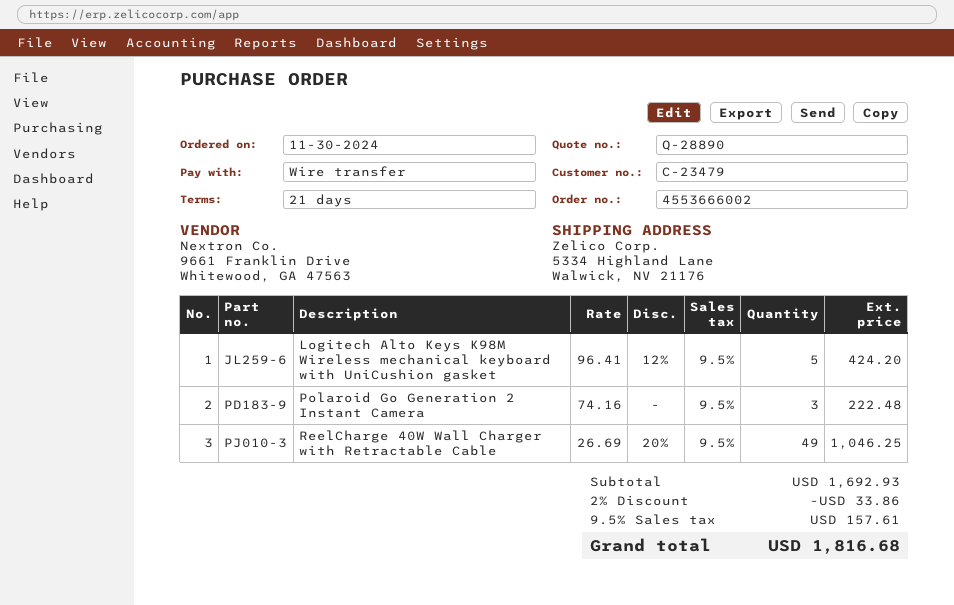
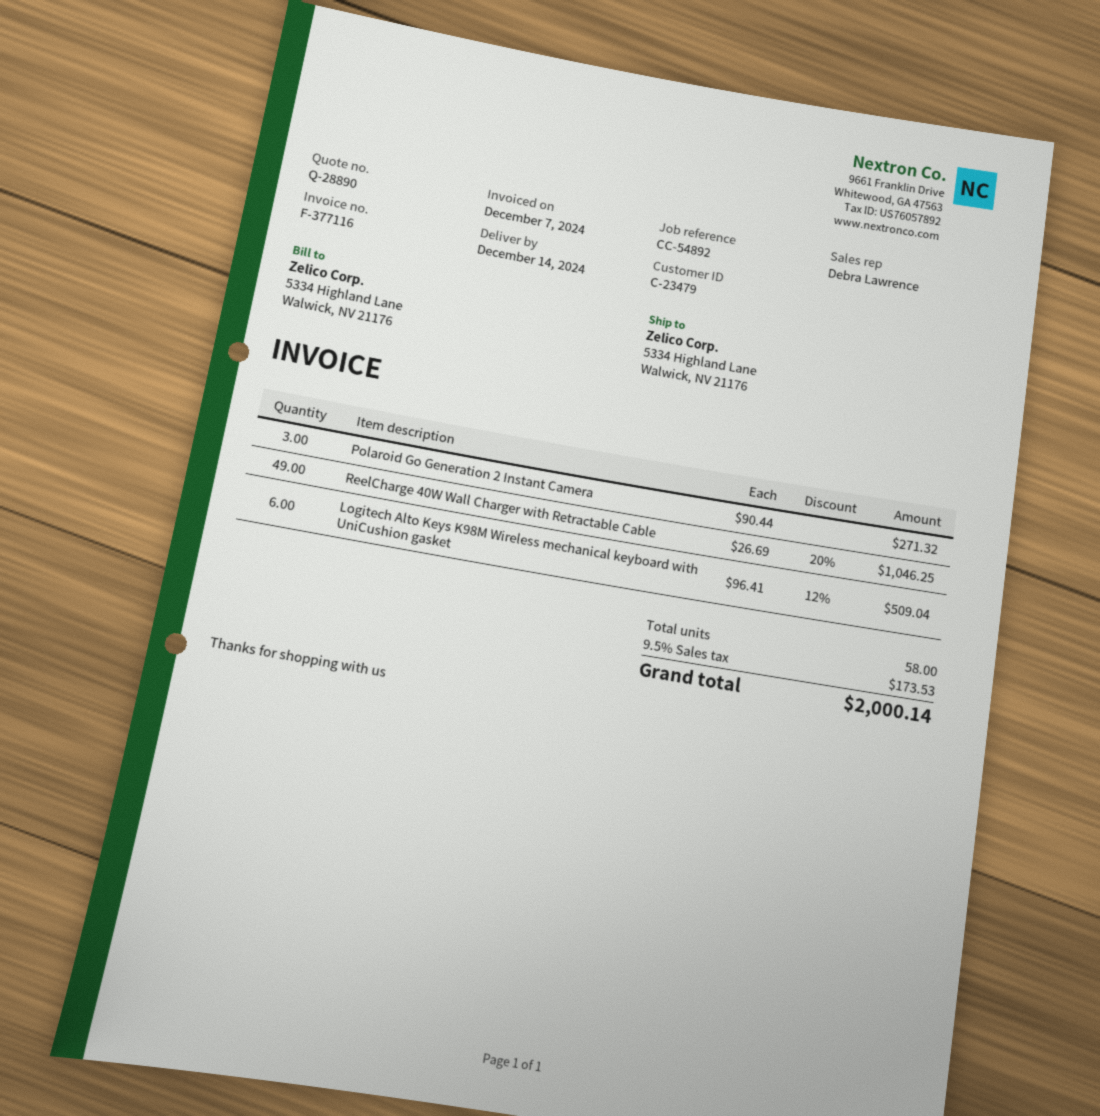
Logitech Alto Keys K98M Wireless mechanical keyboard with UniCushion gasket: 5 x 96.41 - 12% = 424.20 -> 6 x 96.41 - 12% = 509.04
Polaroid Go Generation 2 Instant Camera: 3 x 74.16 = 222.48 -> 3 x 90.44 = 271.32
discount: 2% = 33.86 -> none
tax: 9.5% = 157.61 -> 9.5% = 173.53
total: 1816.68 -> 2000.14

